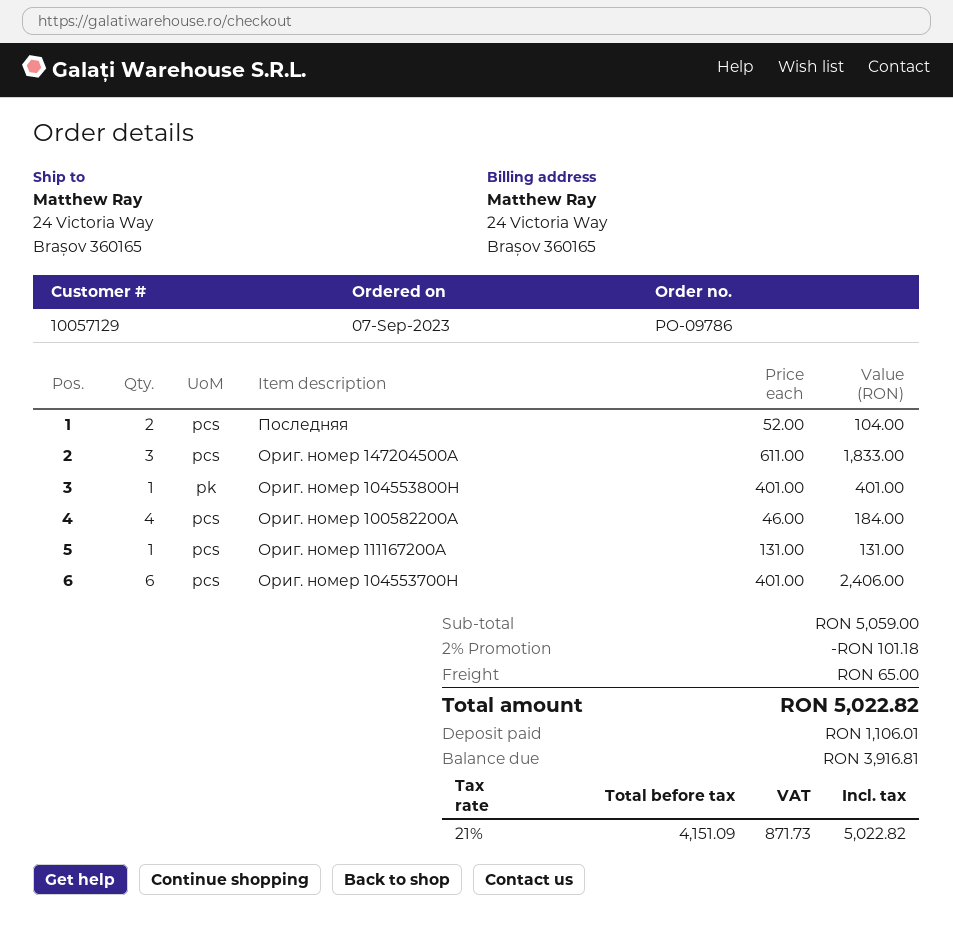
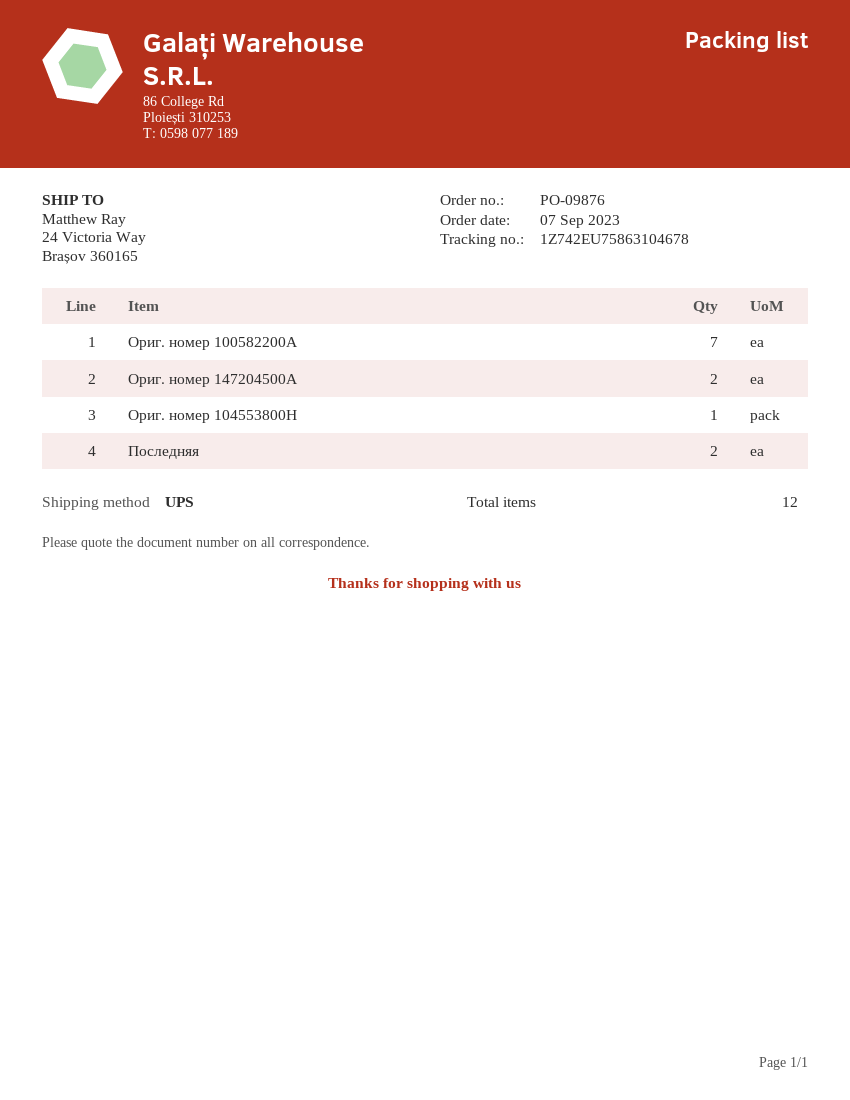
order number: PO-09786 -> PO-09876
Ориг. номер 147204500A: 3 -> 2
Ориг. номер 100582200A: 4 -> 7
Ориг. номер 111167200A: 1 -> none
Ориг. номер 104553700H: 6 -> none

